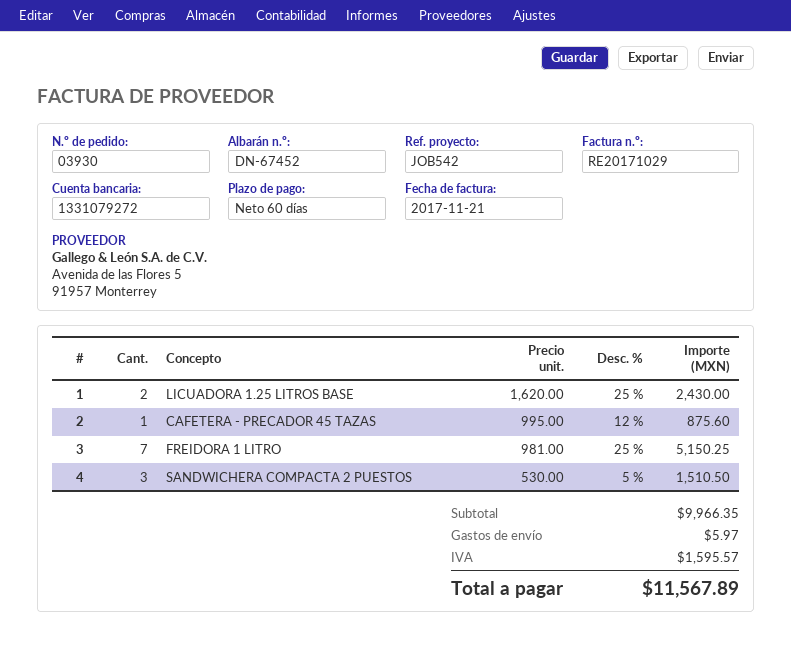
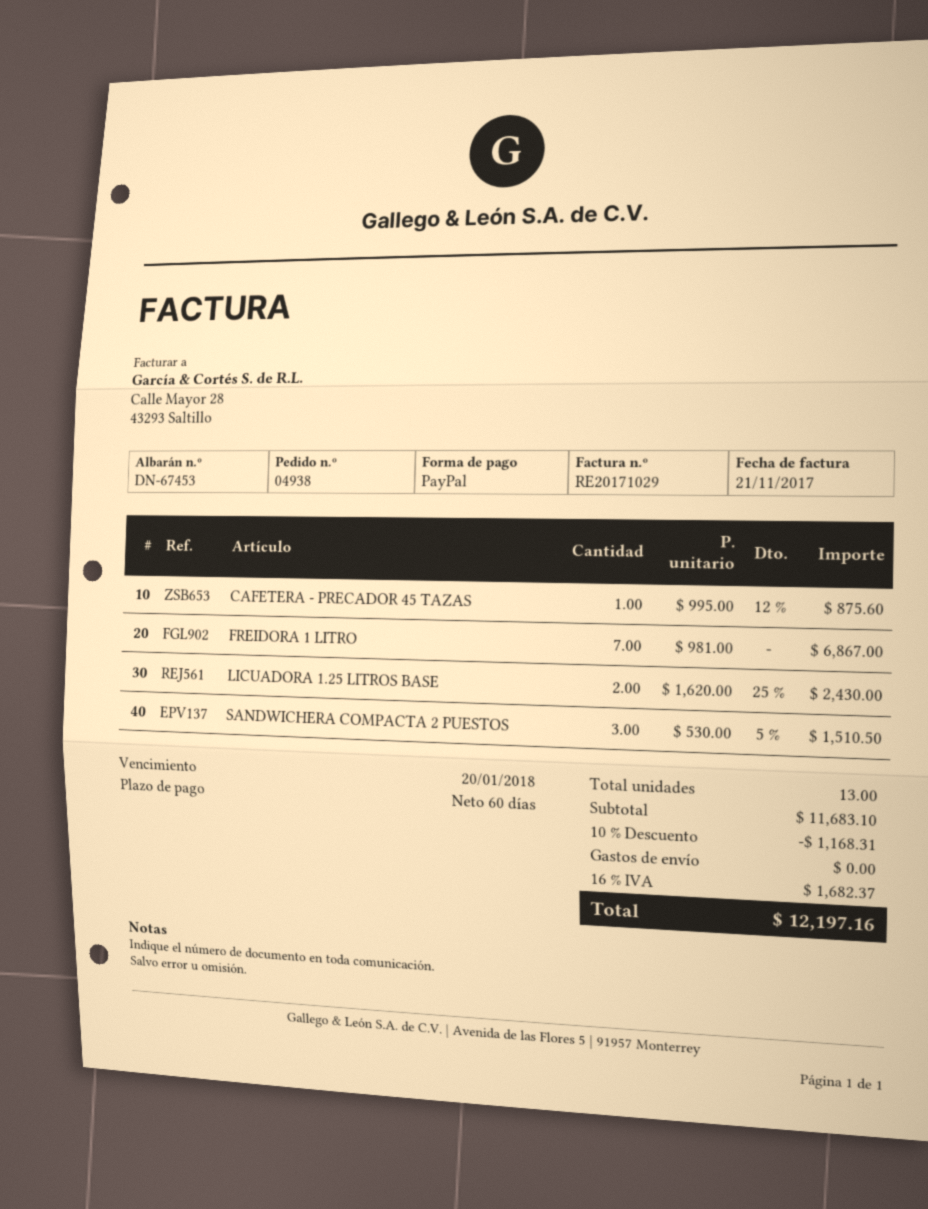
order number: 03930 -> 04938
delivery note number: DN-67452 -> DN-67453
FREIDORA 1 LITRO: 7 x 981.00 - 25% = 5150.25 -> 7 x 981.00 = 6867.00
subtotal: 9966.35 -> 11683.10
discount: none -> 10% = 1168.31
shipping: 5.97 -> 0.00
tax: 1595.57 -> 1682.37
total: 11567.89 -> 12197.16

